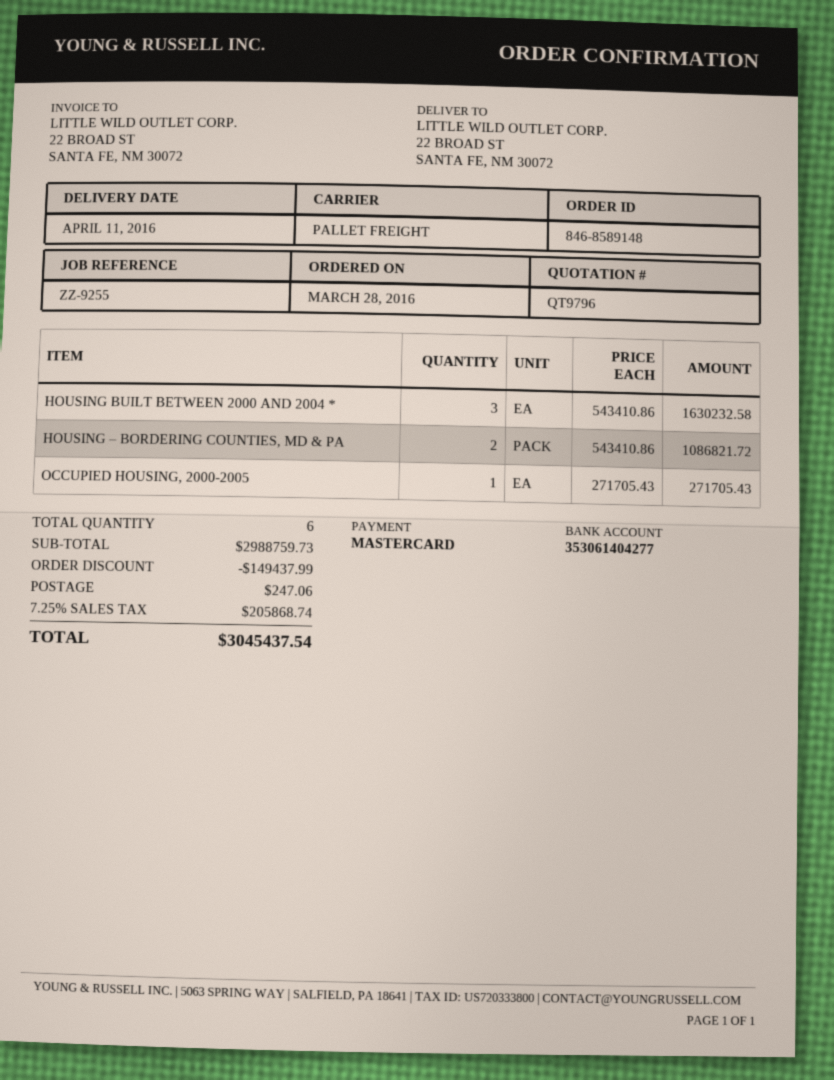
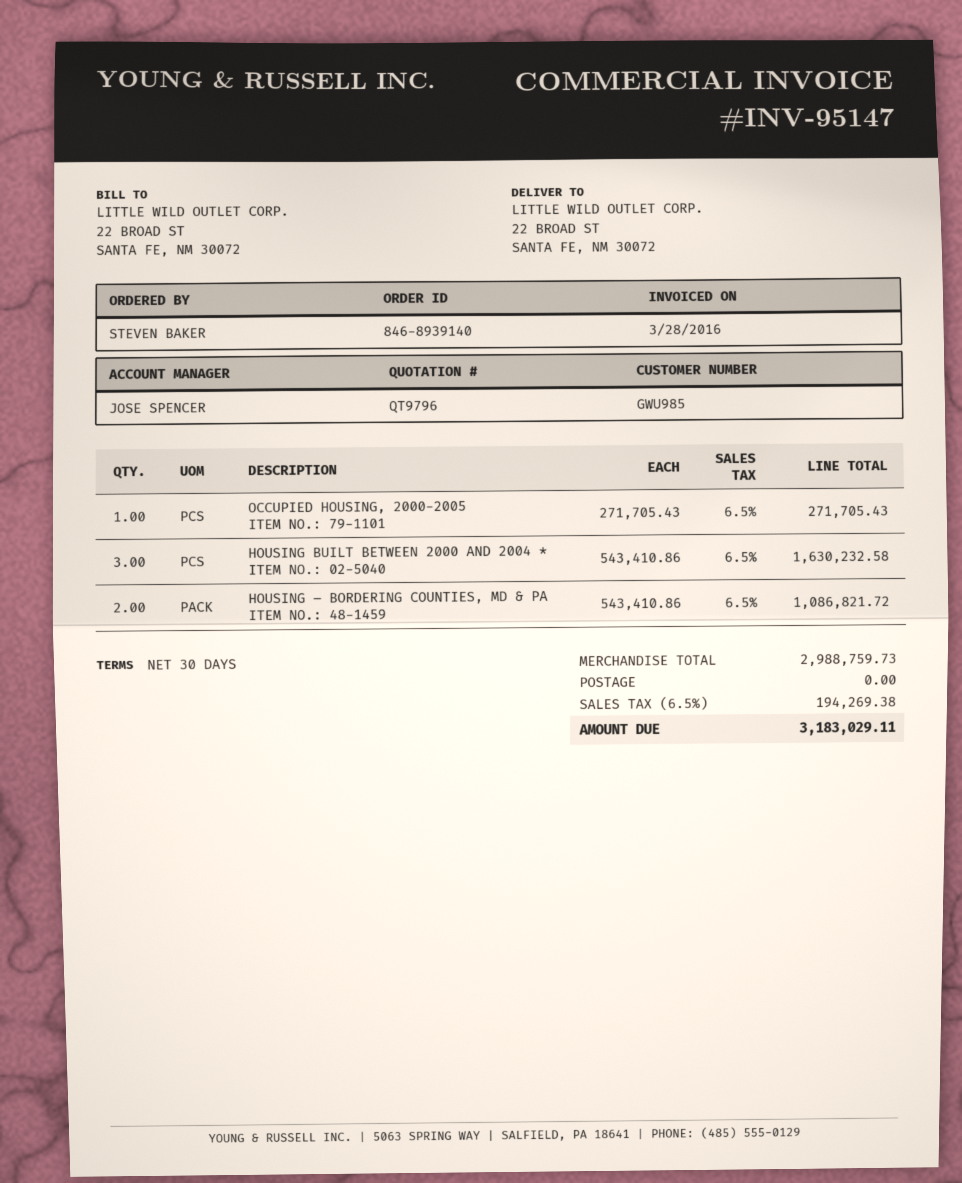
order number: 846-8589148 -> 846-8939140
discount: 149437.99 -> none
shipping: 247.06 -> 0.00
tax: 7.25% = 205868.74 -> 6.5% = 194269.38
total: 3045437.54 -> 3183029.11

